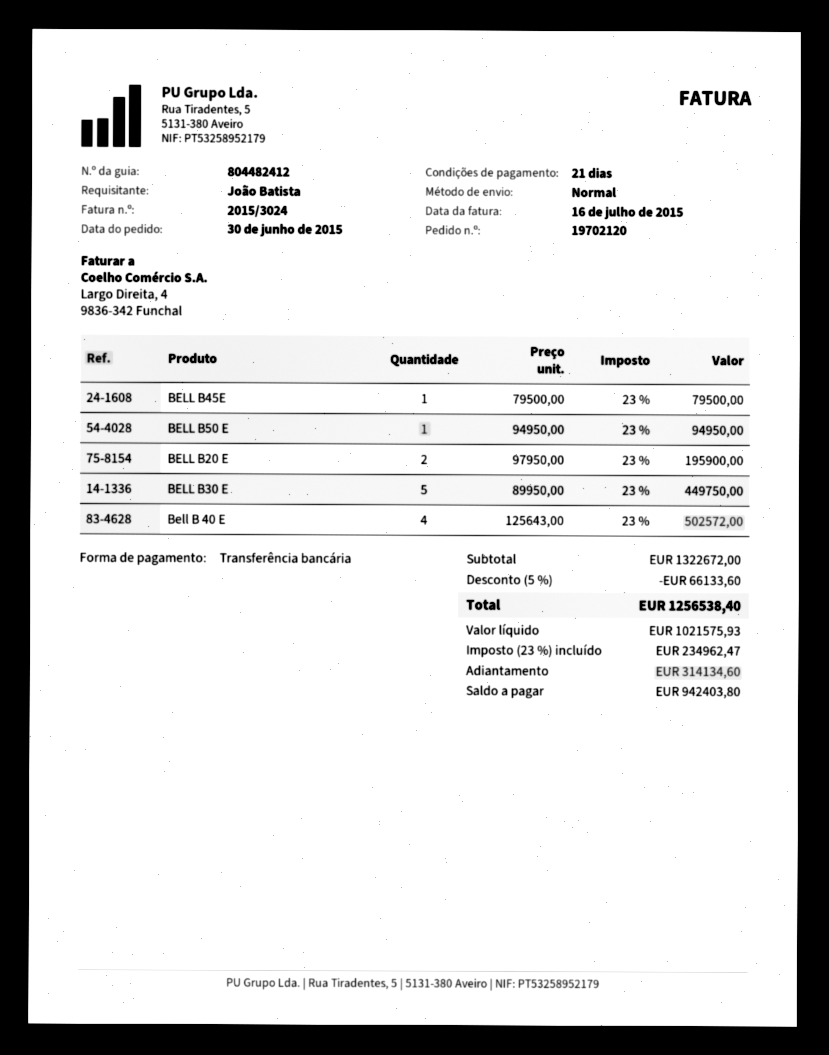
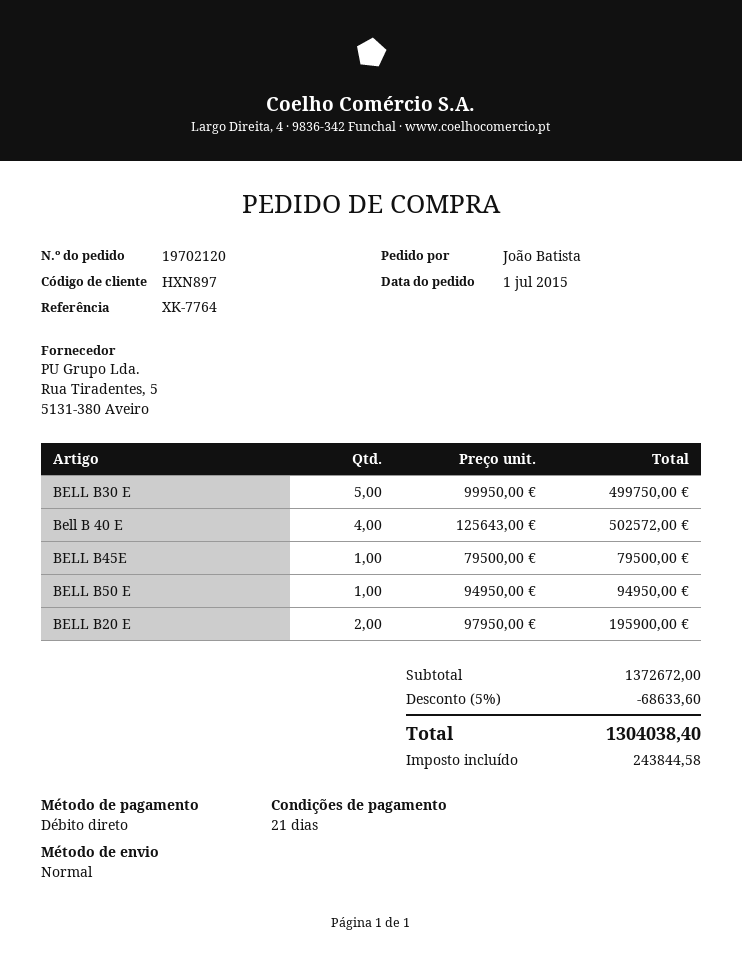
order date: 2015-06-30 -> 2015-07-01
payment method: bank transfer -> direct debit
BELL B30 E: 5 x 89950.00 = 449750.00 -> 5 x 99950.00 = 499750.00
subtotal: 1322672.00 -> 1372672.00
discount: 5% = 66133.60 -> 5% = 68633.60
tax: 234962.47 -> 243844.58
total: 1256538.40 -> 1304038.40

